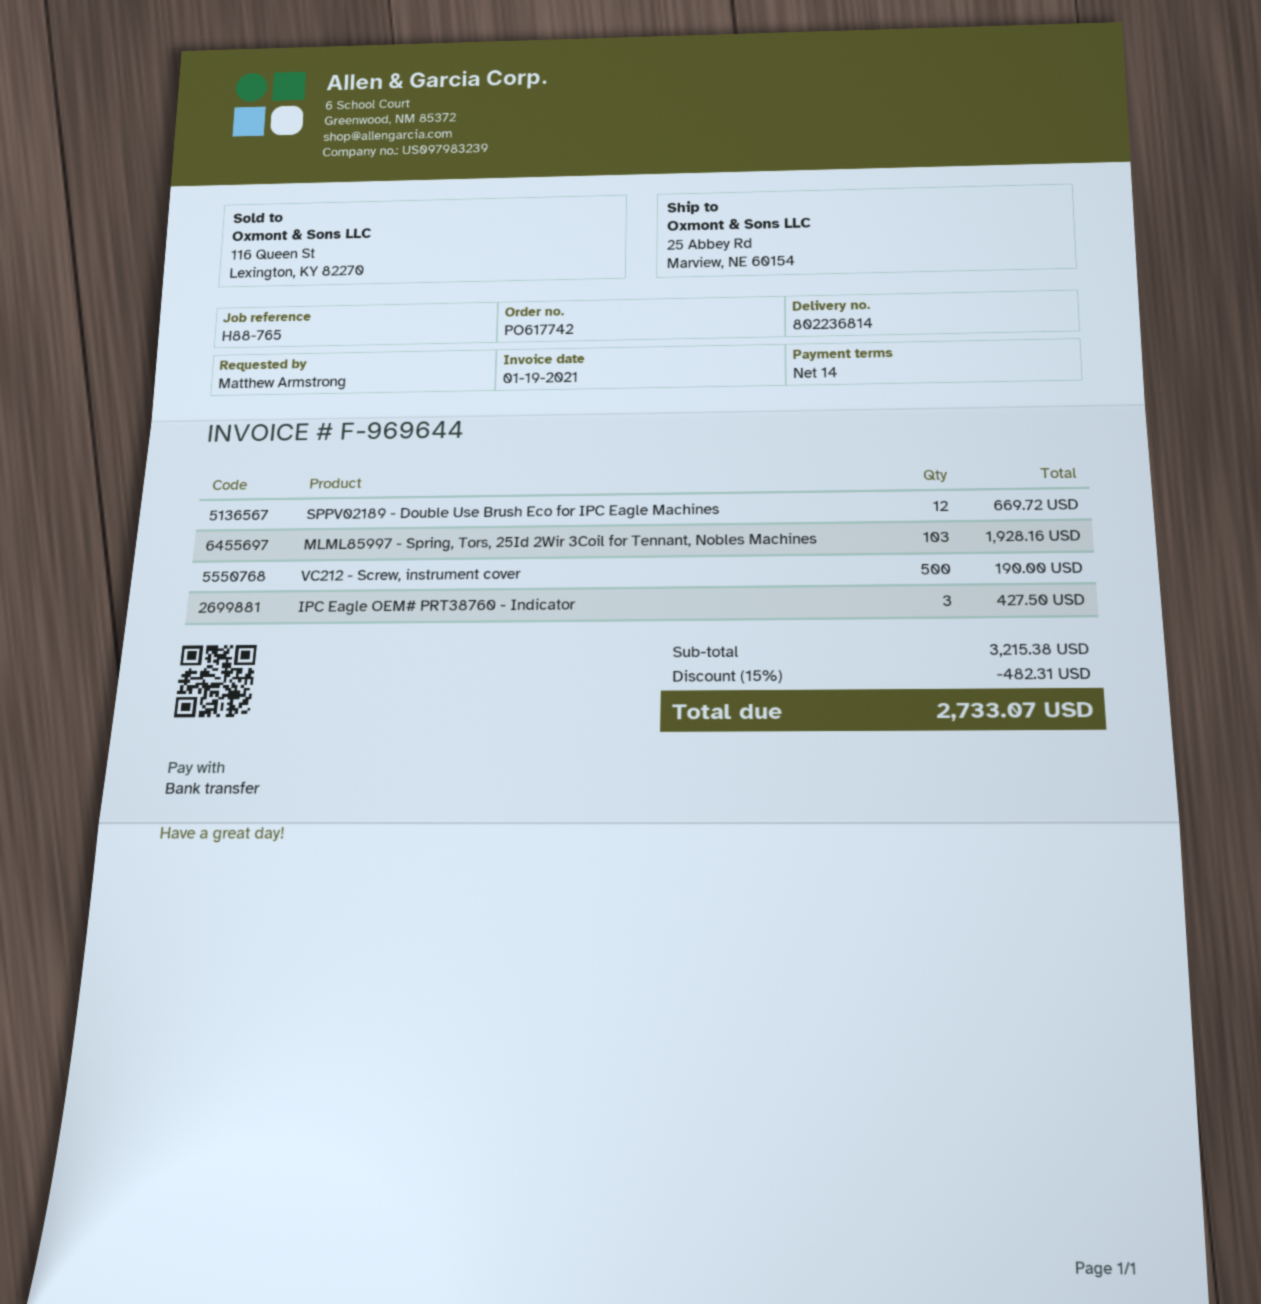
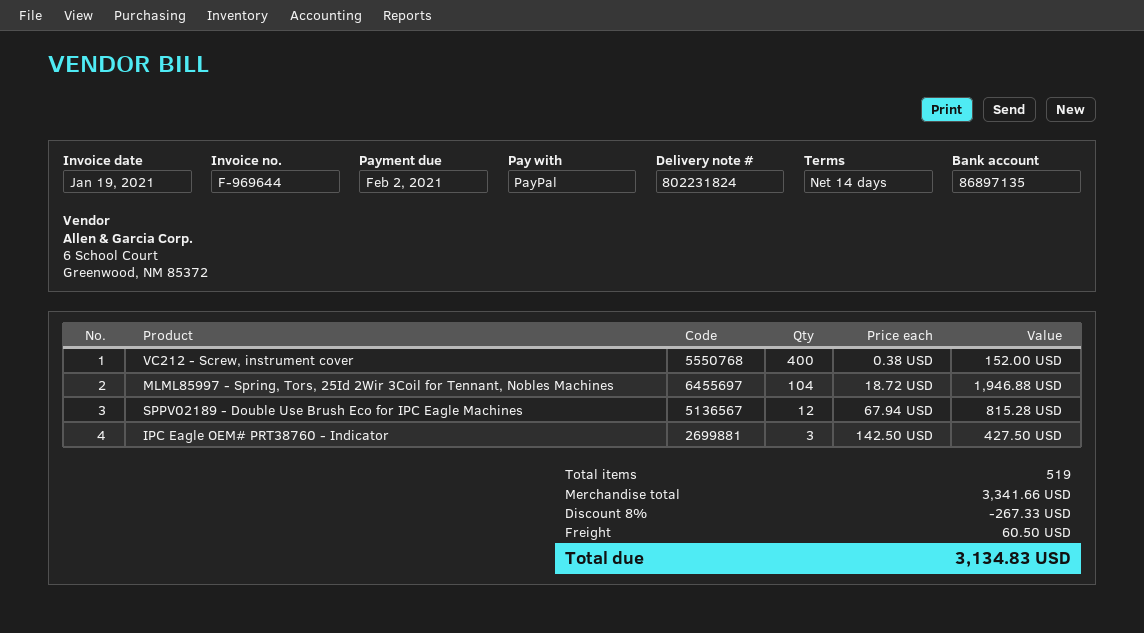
delivery note number: 802236814 -> 802231824
payment method: bank transfer -> PayPal
SPPV02189 - Double Use Brush Eco for IPC Eagle Machines: 12 for 669.72 -> 12 for 815.28
MLML85997 - Spring, Tors, 25Id 2Wir 3Coil for Tennant, Nobles Machines: 103 for 1928.16 -> 104 for 1946.88
VC212 - Screw, instrument cover: 500 for 190.00 -> 400 for 152.00
subtotal: 3215.38 -> 3341.66
discount: 15% = 482.31 -> 8% = 267.33
shipping: none -> 60.50
total: 2733.07 -> 3134.83

